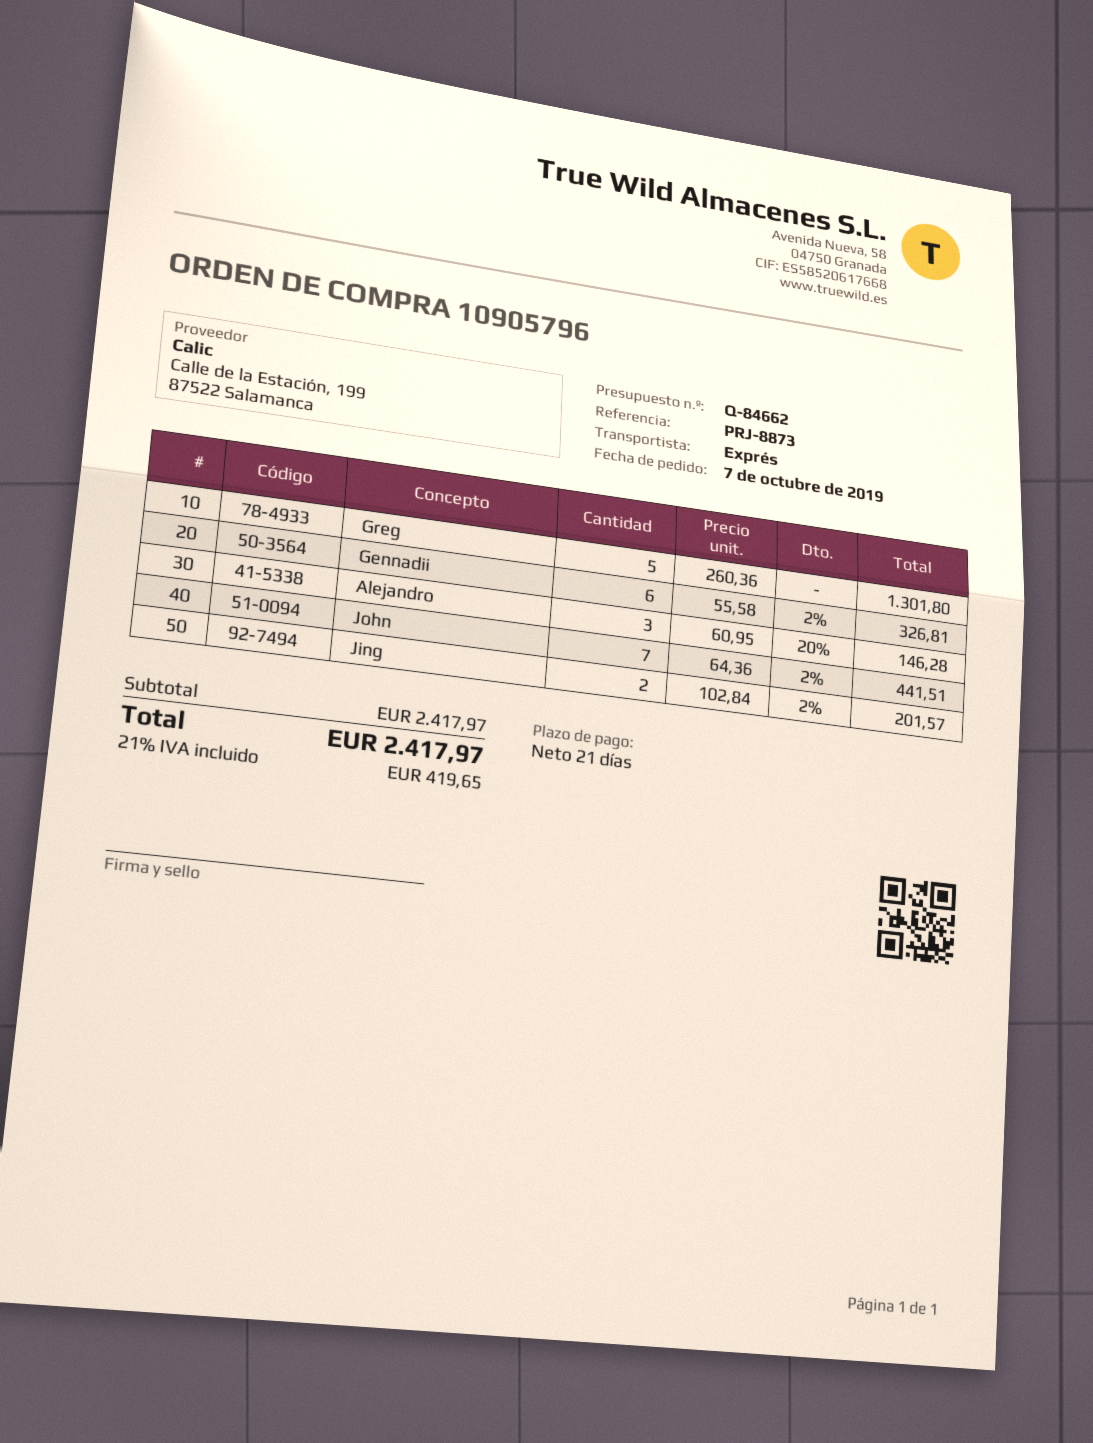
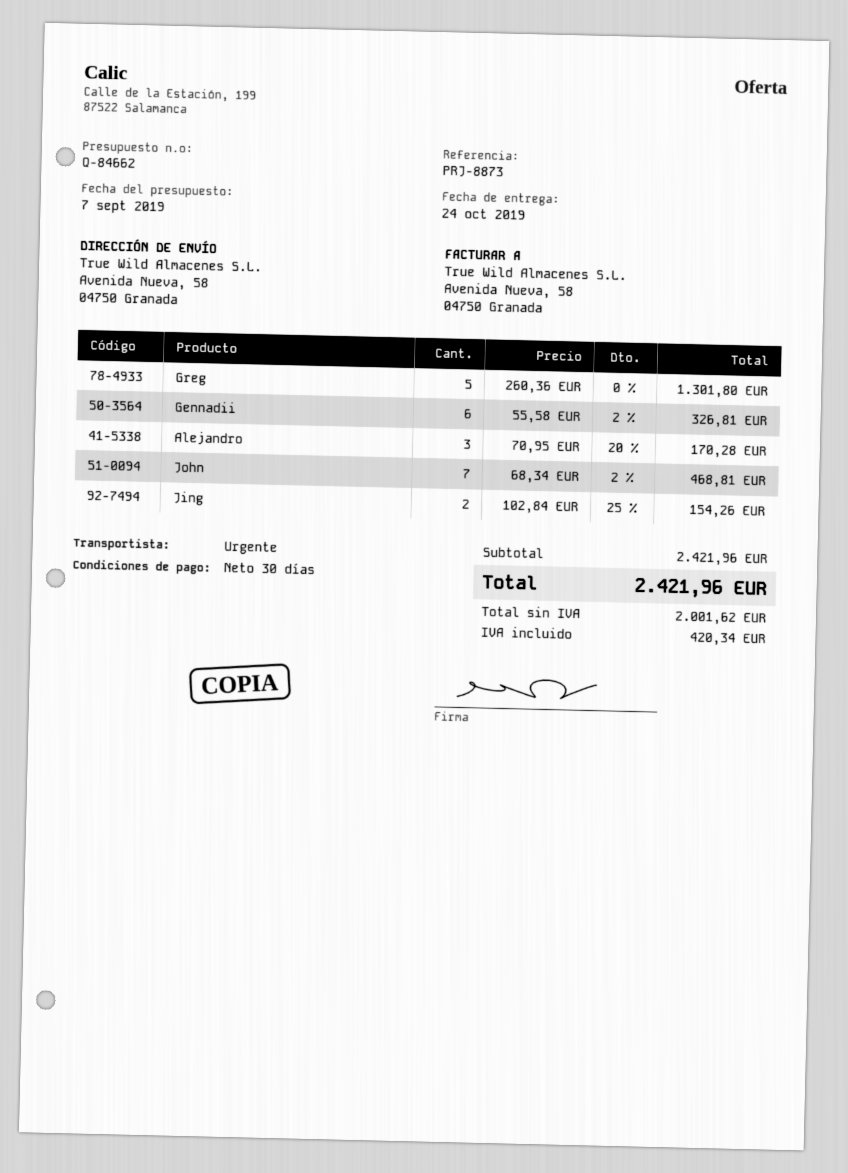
payment terms: 21 days -> 30 days
Alejandro: 3 x 60.95 - 20% = 146.28 -> 3 x 70.95 - 20% = 170.28
John: 7 x 64.36 - 2% = 441.51 -> 7 x 68.34 - 2% = 468.81
Jing: 2 x 102.84 - 2% = 201.57 -> 2 x 102.84 - 25% = 154.26
subtotal: 2417.97 -> 2421.96
tax: 419.65 -> 420.34
total: 2417.97 -> 2421.96

